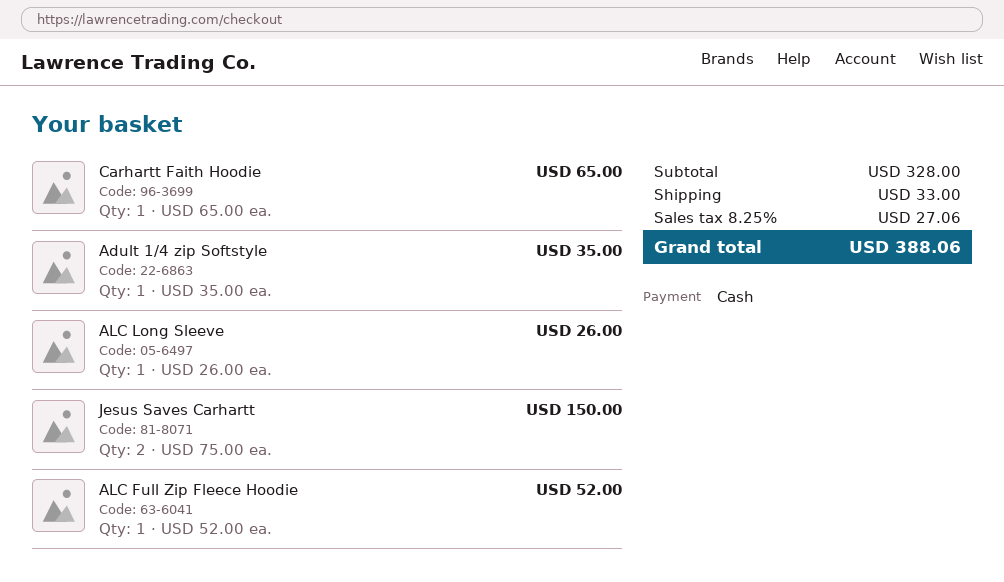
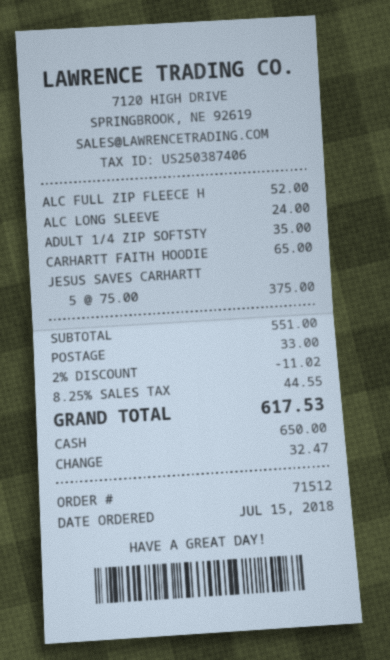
ALC Long Sleeve: 1 x 26.00 = 26.00 -> 1 x 24.00 = 24.00
Jesus Saves Carhartt: 2 x 75.00 = 150.00 -> 5 x 75.00 = 375.00
subtotal: 328.00 -> 551.00
discount: none -> 2% = 11.02
tax: 8.25% = 27.06 -> 8.25% = 44.55
total: 388.06 -> 617.53

